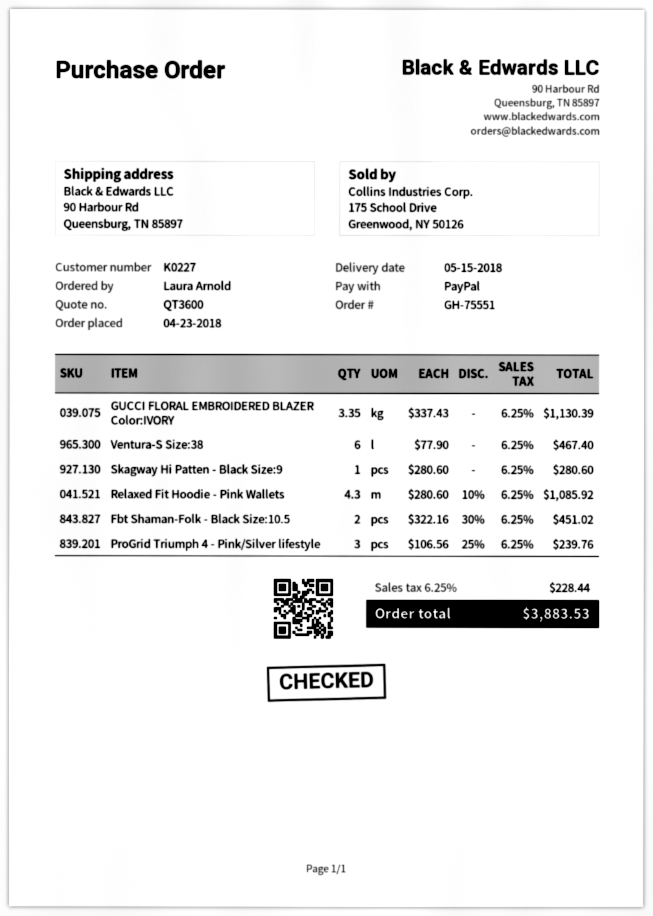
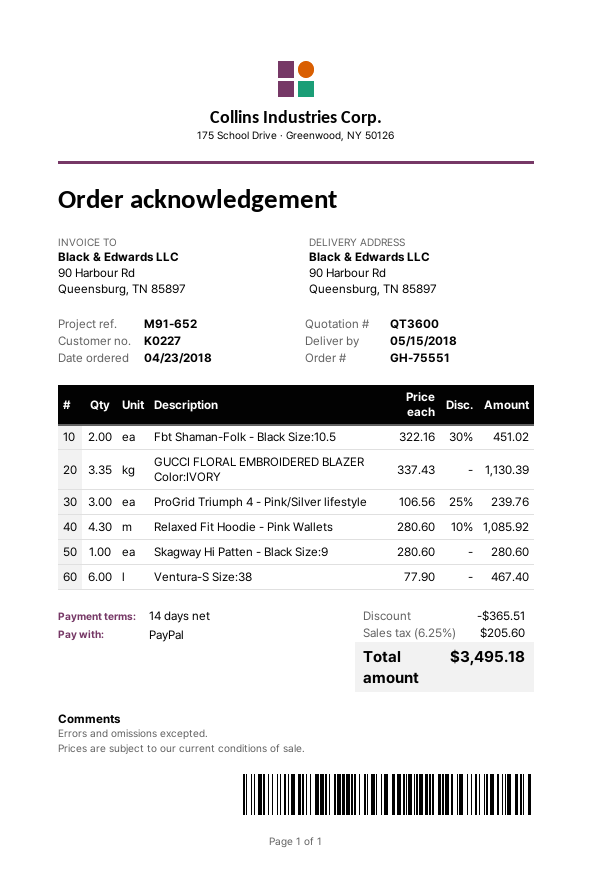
discount: none -> 365.51
tax: 6.25% = 228.44 -> 6.25% = 205.60
total: 3883.53 -> 3495.18

